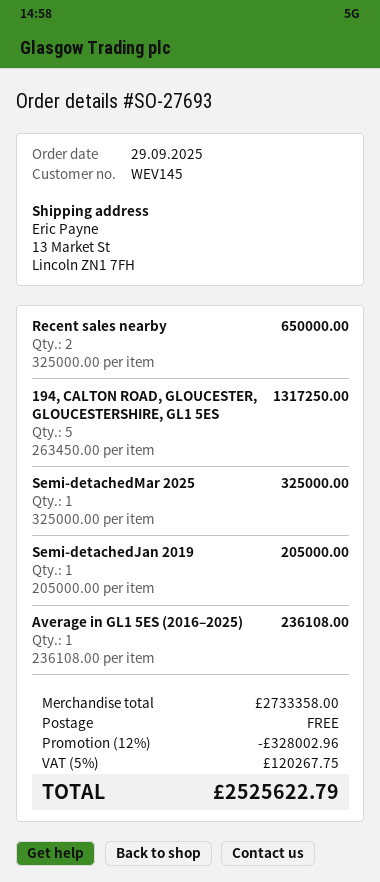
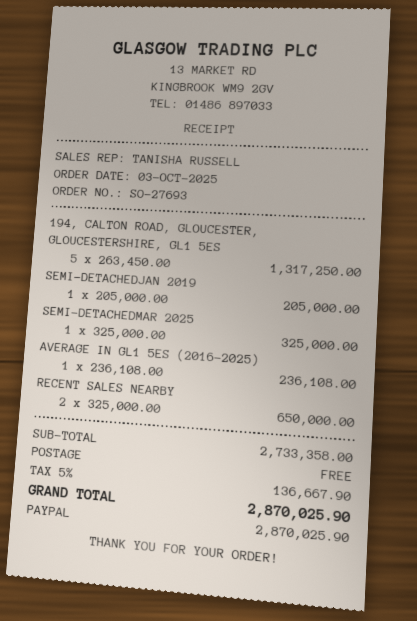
order date: 2025-09-29 -> 2025-10-03
discount: 12% = 328002.96 -> none
tax: 5% = 120267.75 -> 5% = 136667.90
total: 2525622.79 -> 2870025.90

